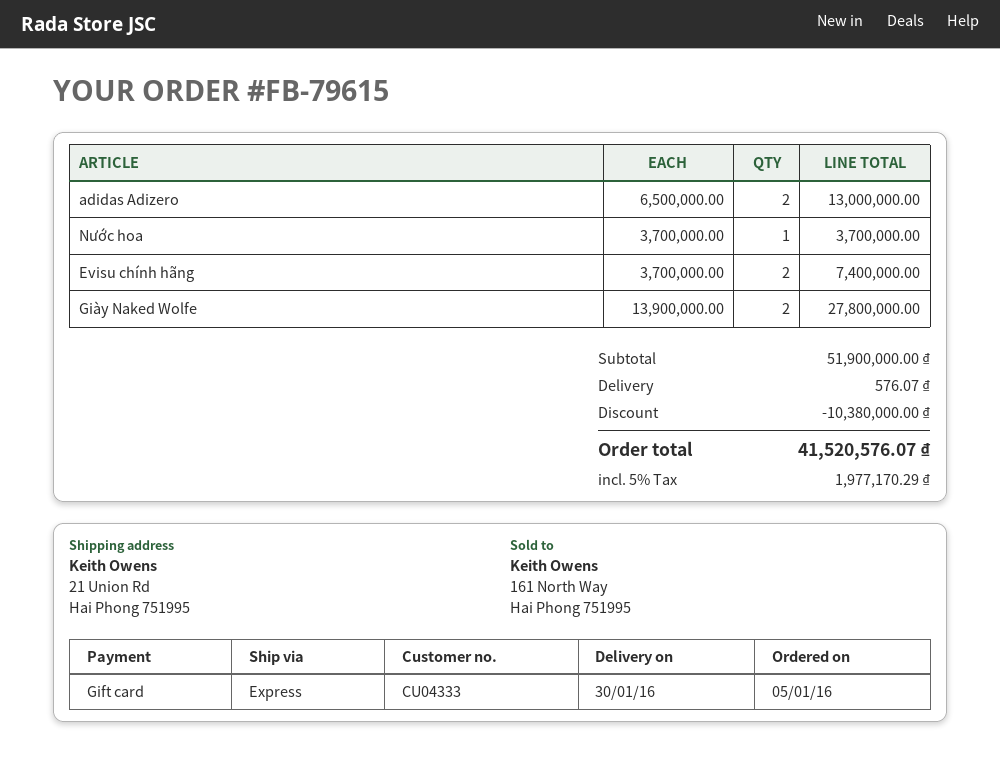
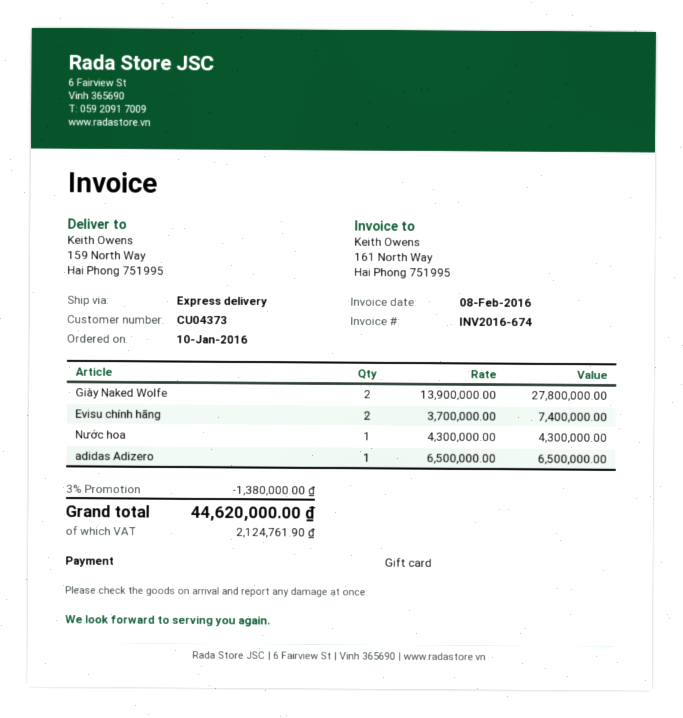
order date: 2016-01-05 -> 2016-01-10
customer number: CU04333 -> CU04373
ship to: 21 Union Rd, Hai Phong 751995 -> 159 North Way, Hai Phong 751995
adidas Adizero: 2 x 6500000.00 = 13000000.00 -> 1 x 6500000.00 = 6500000.00
Nước hoa: 1 x 3700000.00 = 3700000.00 -> 1 x 4300000.00 = 4300000.00
discount: 10380000.00 -> 1380000.00
shipping: 576.07 -> none
tax: 1977170.29 -> 2124761.90
total: 41520576.07 -> 44620000.00

